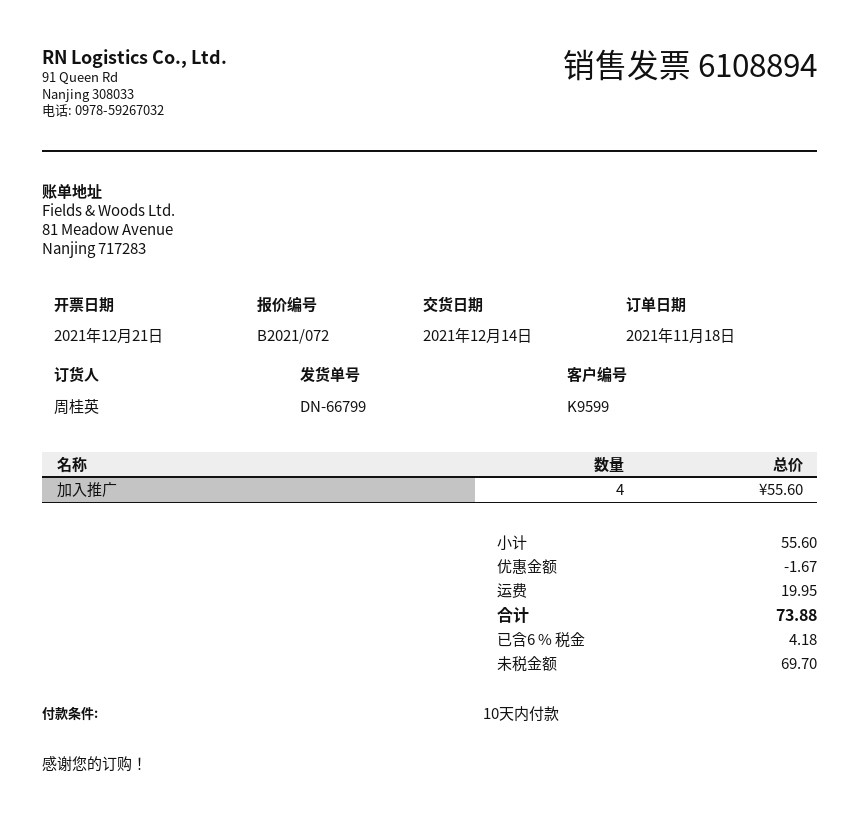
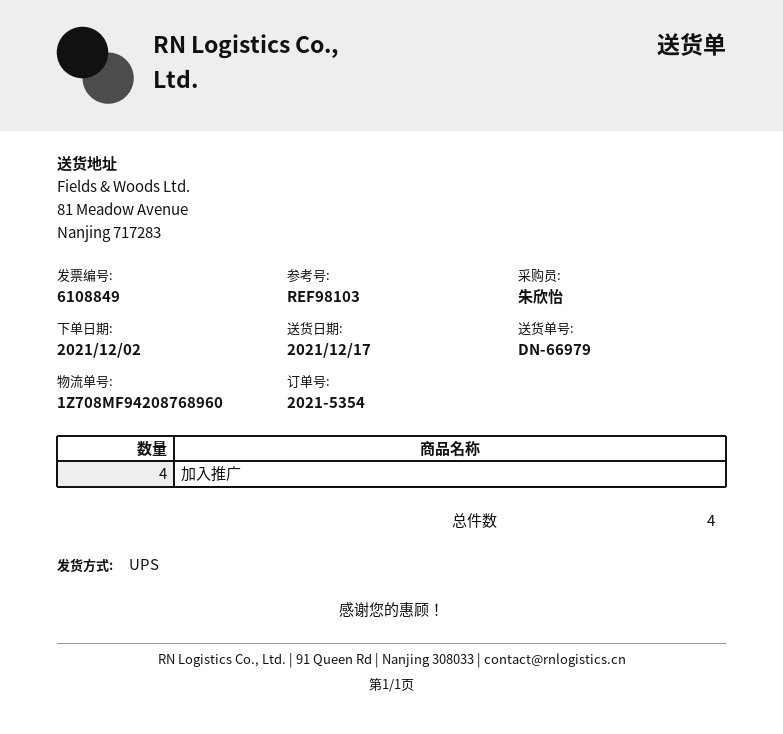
order date: 2021-11-18 -> 2021-12-02
delivery note number: DN-66799 -> DN-66979
delivery date: 2021-12-14 -> 2021-12-17
invoice number: 6108894 -> 6108849
ordered by: 周桂英 -> 朱欣怡

